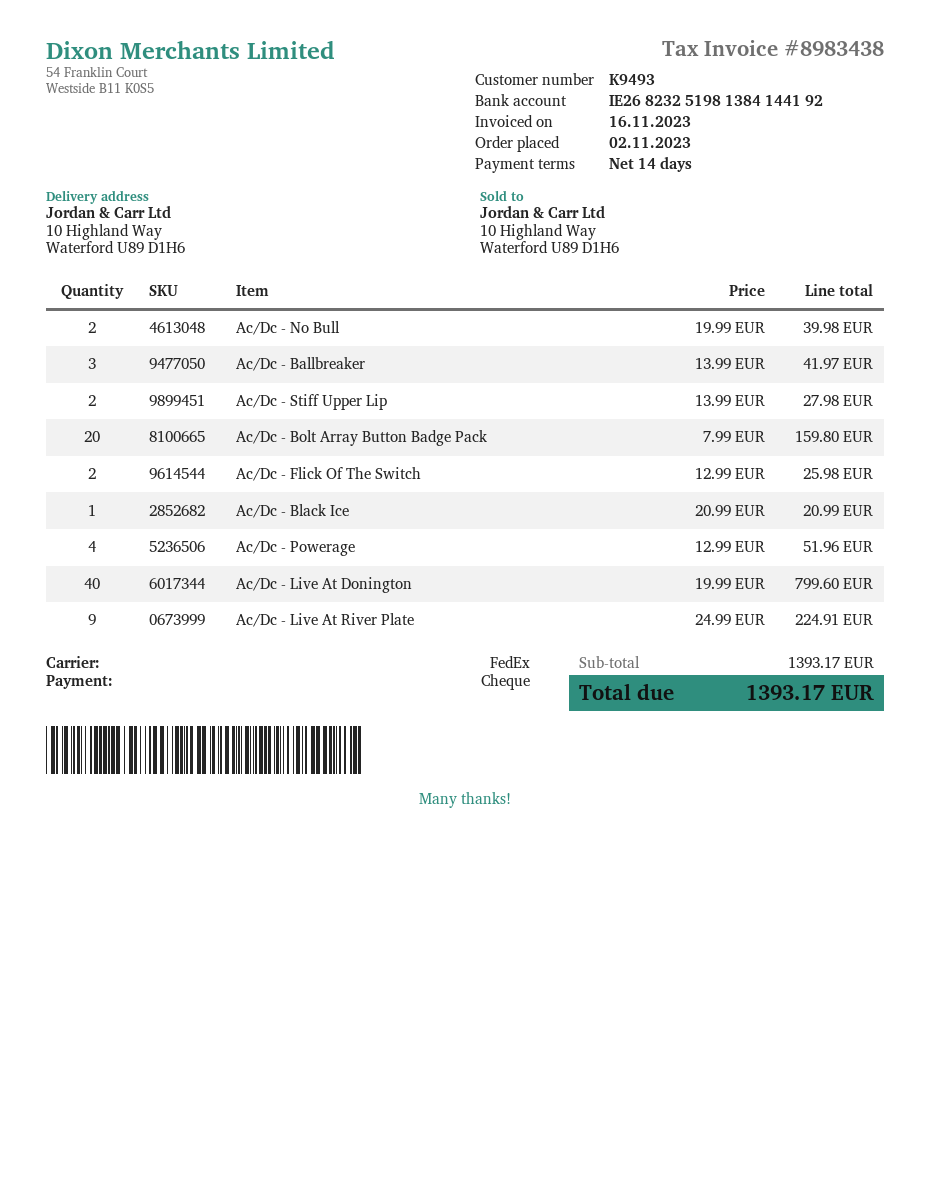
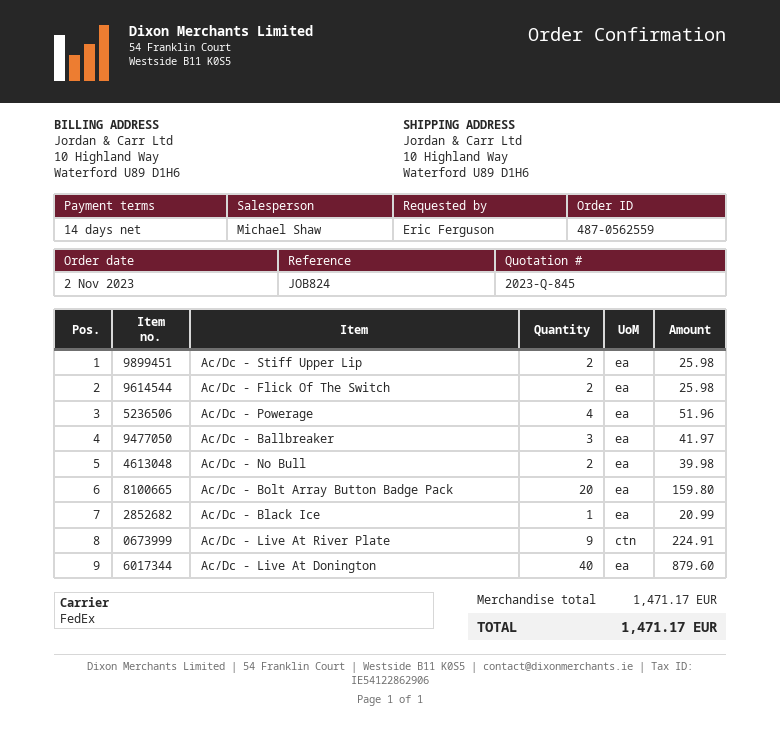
Ac/Dc - Stiff Upper Lip: 2 for 27.98 -> 2 for 25.98
Ac/Dc - Live At Donington: 40 for 799.60 -> 40 for 879.60
subtotal: 1393.17 -> 1471.17
total: 1393.17 -> 1471.17

